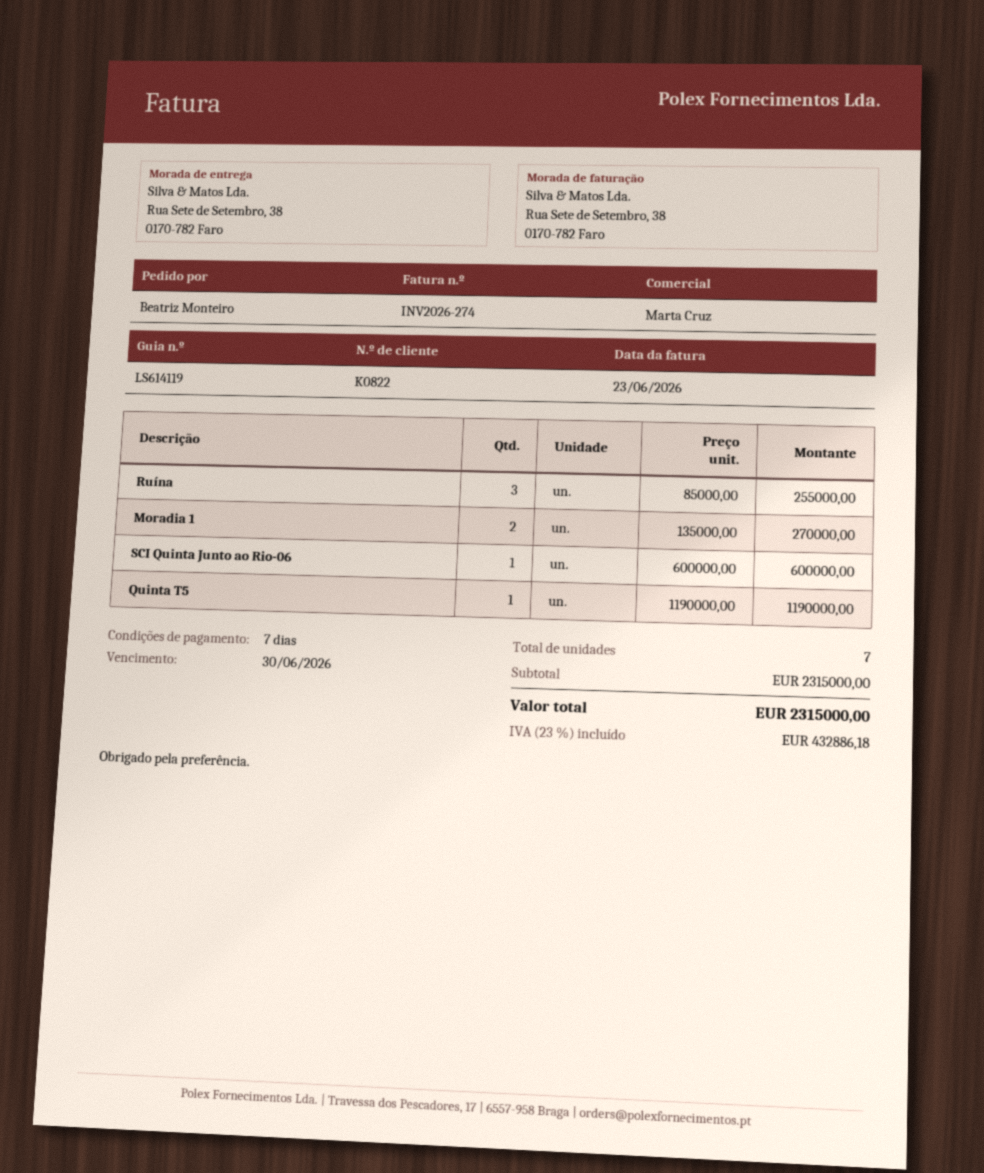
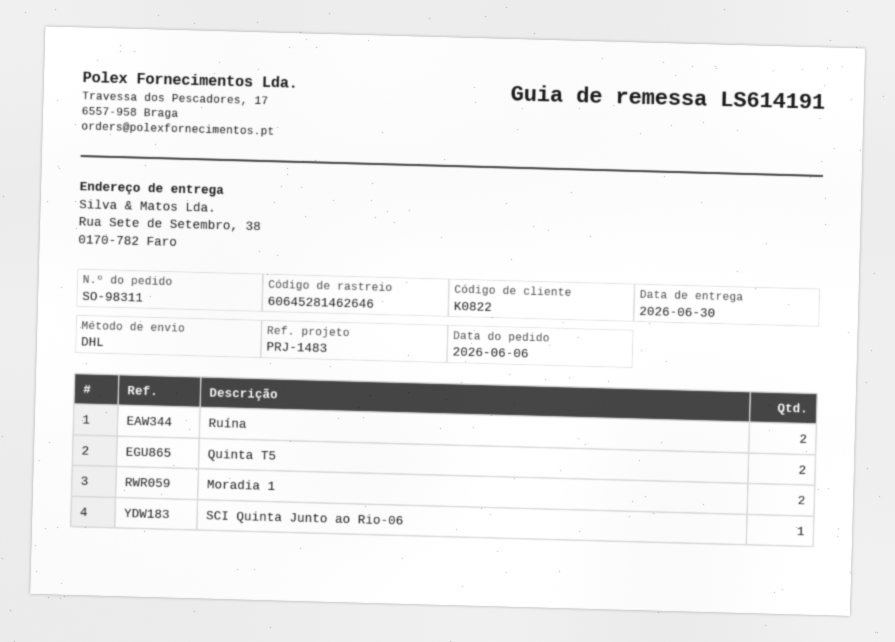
delivery note number: LS614119 -> LS614191
Ruína: 3 -> 2
Quinta T5: 1 -> 2

